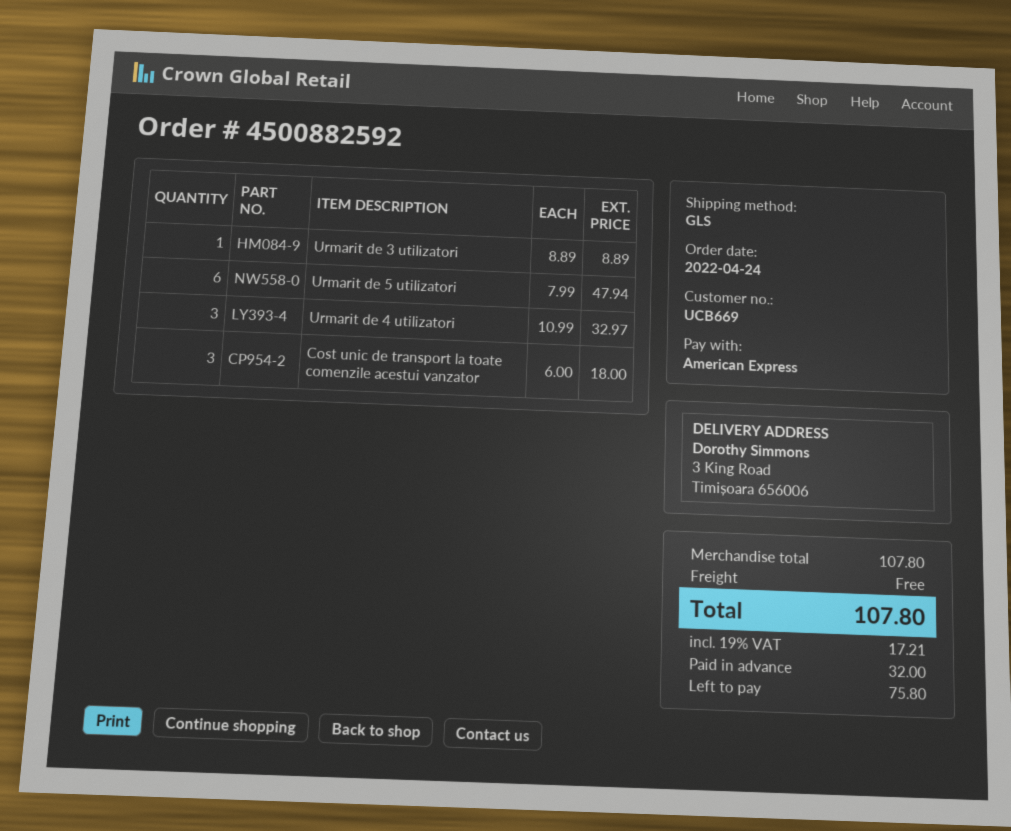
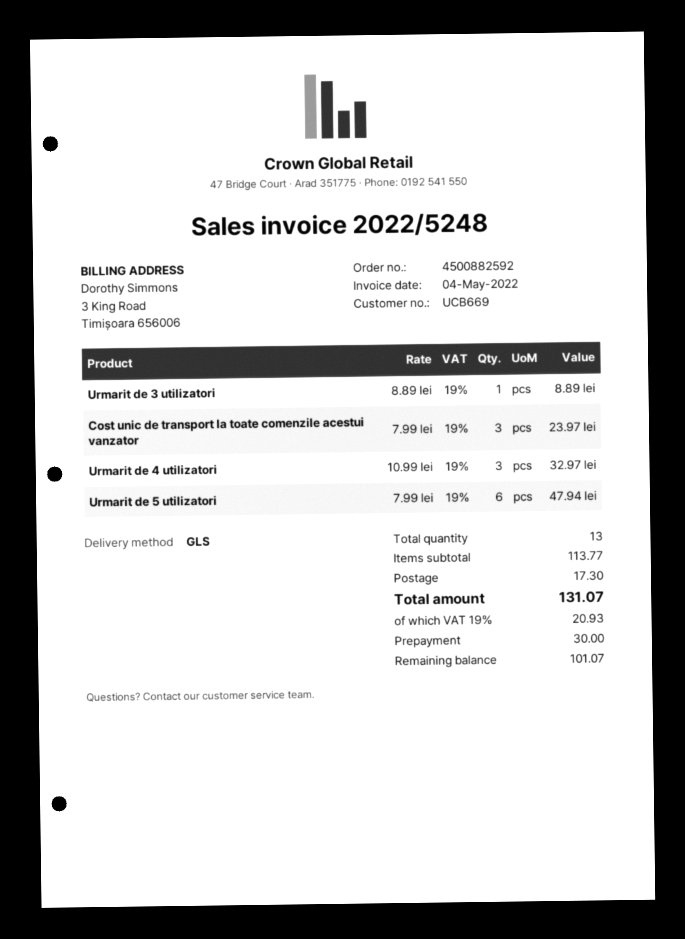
Cost unic de transport la toate comenzile acestui vanzator: 3 x 6.00 = 18.00 -> 3 x 7.99 = 23.97
subtotal: 107.80 -> 113.77
shipping: 0.00 -> 17.30
tax: 19% = 17.21 -> 19% = 20.93
total: 107.80 -> 131.07
deposit: 32.00 -> 30.00
balance: 75.80 -> 101.07

